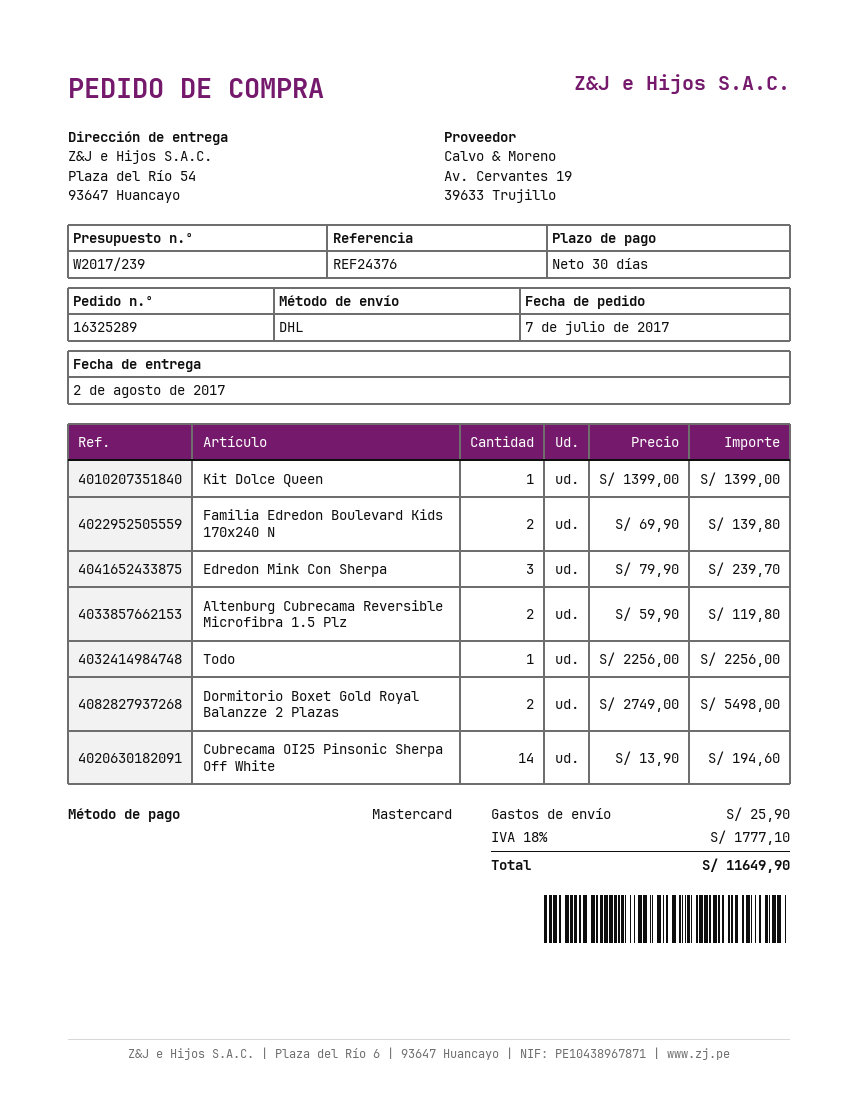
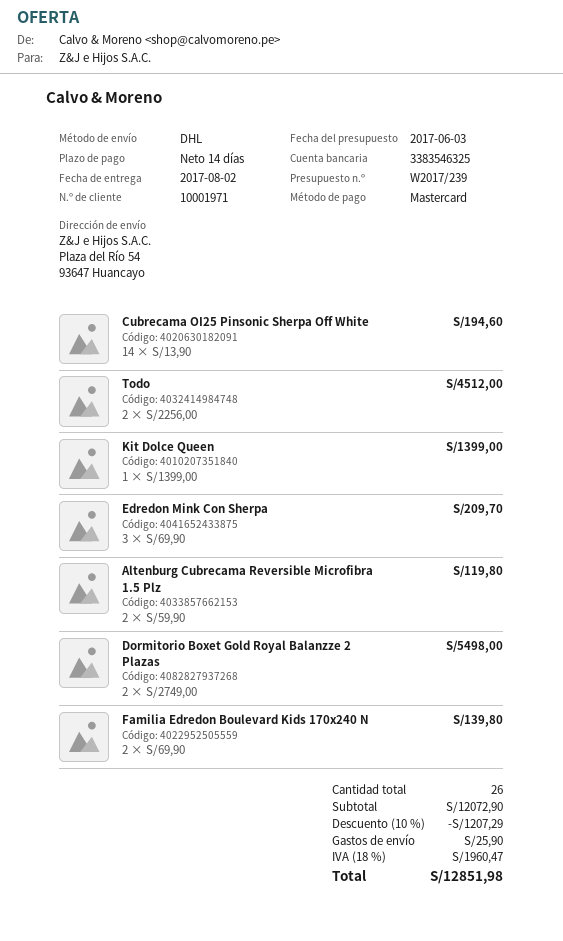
payment terms: 30 days -> 14 days
Edredon Mink Con Sherpa: 3 x 79.90 = 239.70 -> 3 x 69.90 = 209.70
Todo: 1 x 2256.00 = 2256.00 -> 2 x 2256.00 = 4512.00
discount: none -> 10% = 1207.29
tax: 18% = 1777.10 -> 18% = 1960.47
total: 11649.90 -> 12851.98

